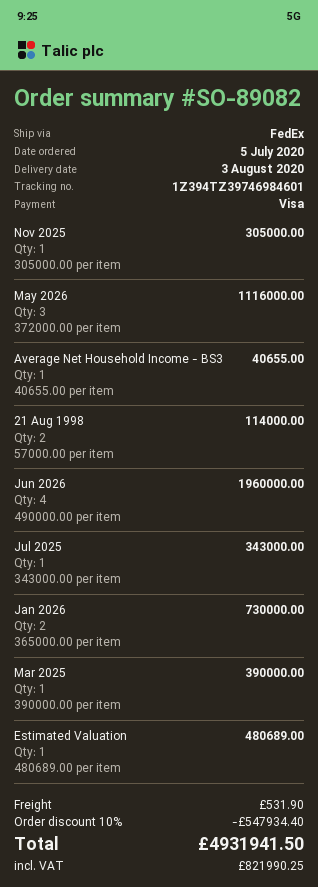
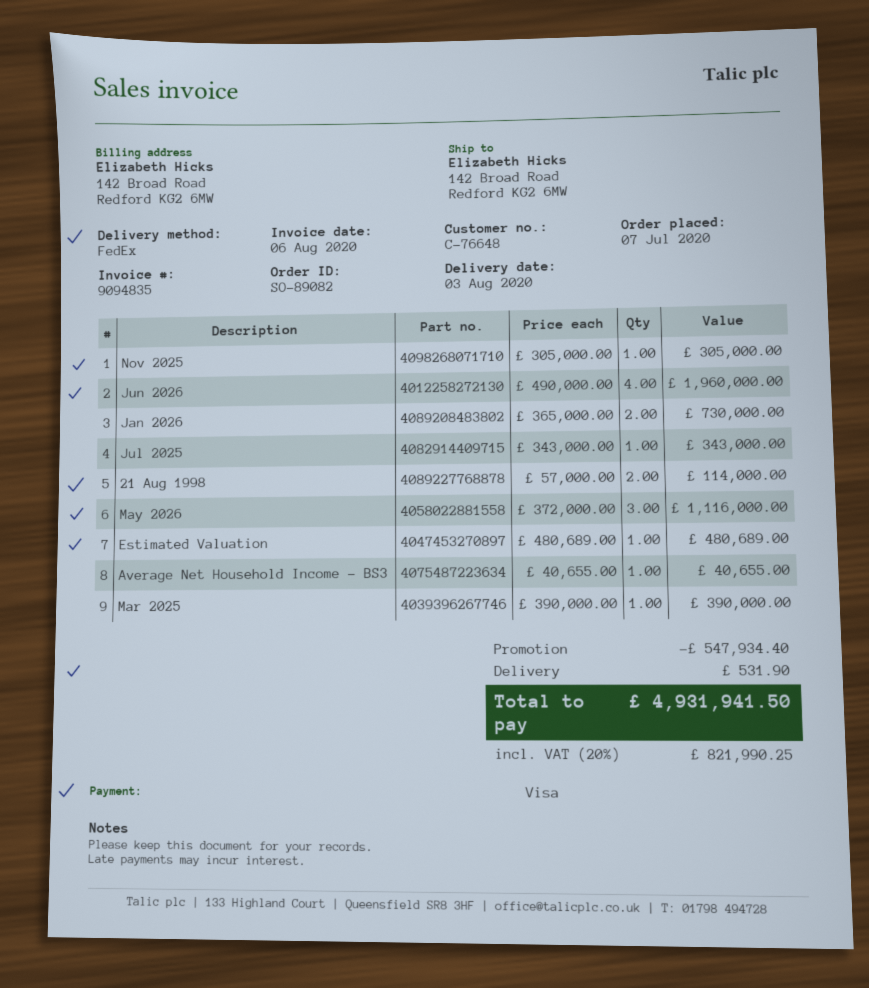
order date: 2020-07-05 -> 2020-07-07

